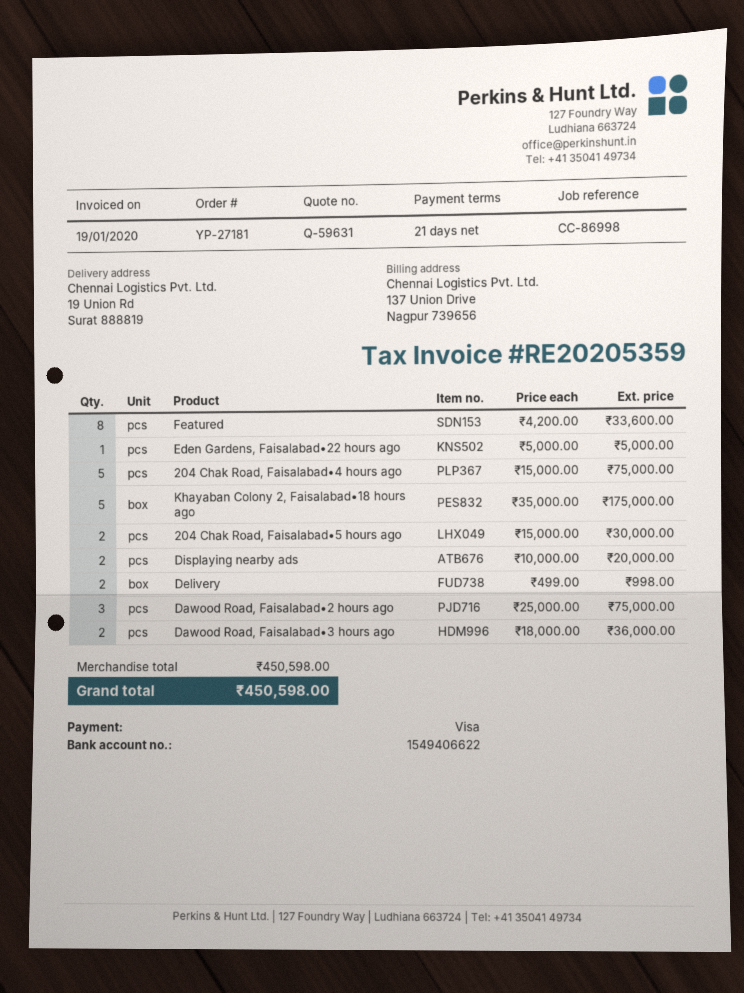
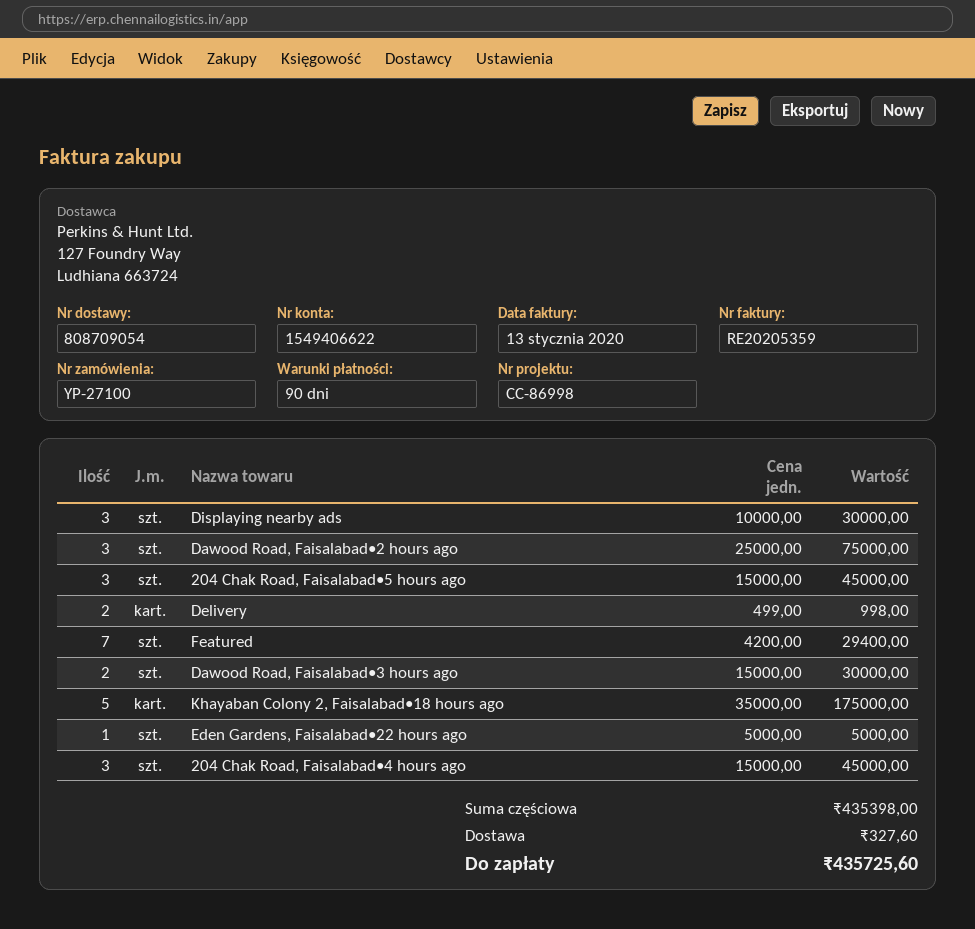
order number: YP-27181 -> YP-27100
invoice date: 2020-01-19 -> 2020-01-13
payment terms: 21 days -> 90 days
Featured: 8 x 4200.00 = 33600.00 -> 7 x 4200.00 = 29400.00
204 Chak Road, Faisalabad•4 hours ago: 5 x 15000.00 = 75000.00 -> 3 x 15000.00 = 45000.00
204 Chak Road, Faisalabad•5 hours ago: 2 x 15000.00 = 30000.00 -> 3 x 15000.00 = 45000.00
Displaying nearby ads: 2 x 10000.00 = 20000.00 -> 3 x 10000.00 = 30000.00
Dawood Road, Faisalabad•3 hours ago: 2 x 18000.00 = 36000.00 -> 2 x 15000.00 = 30000.00
subtotal: 450598.00 -> 435398.00
shipping: none -> 327.60
total: 450598.00 -> 435725.60

